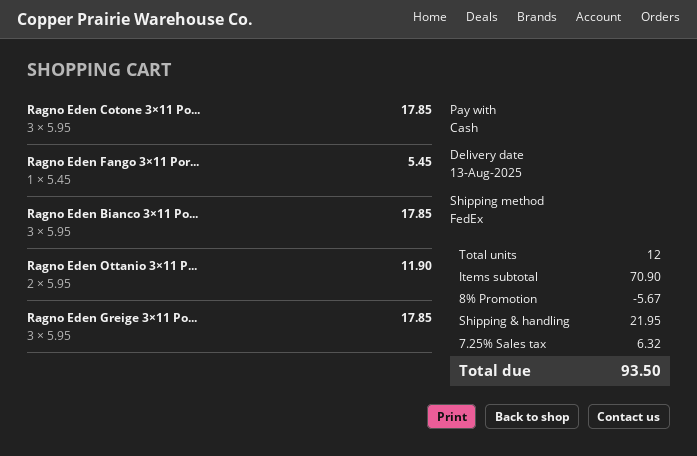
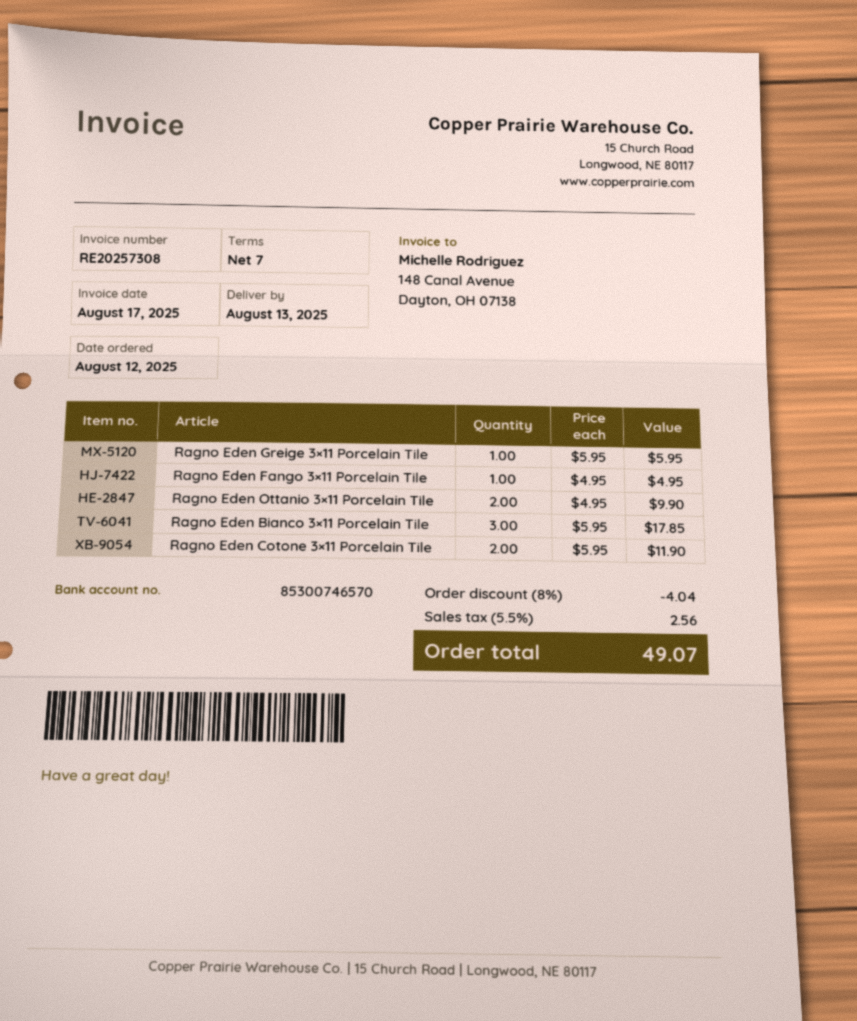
Ragno Eden Cotone 3×11 Po...: 3 x 5.95 = 17.85 -> 2 x 5.95 = 11.90
Ragno Eden Fango 3×11 Por...: 1 x 5.45 = 5.45 -> 1 x 4.95 = 4.95
Ragno Eden Ottanio 3×11 P...: 2 x 5.95 = 11.90 -> 2 x 4.95 = 9.90
Ragno Eden Greige 3×11 Po...: 3 x 5.95 = 17.85 -> 1 x 5.95 = 5.95
discount: 8% = 5.67 -> 8% = 4.04
shipping: 21.95 -> none
tax: 7.25% = 6.32 -> 5.5% = 2.56
total: 93.50 -> 49.07

